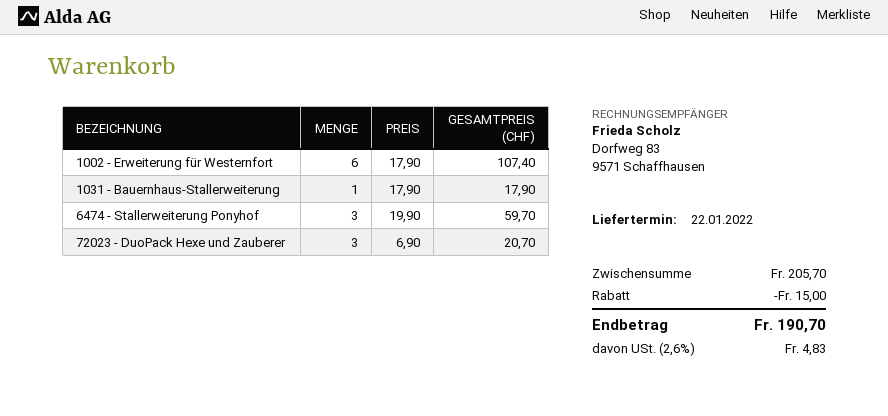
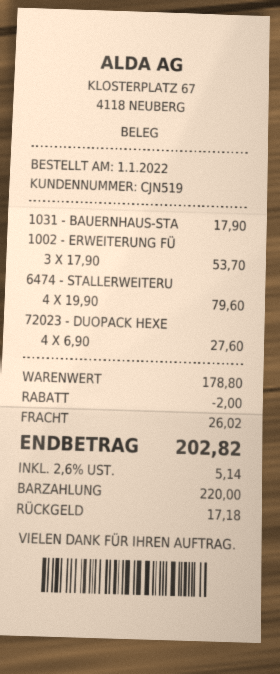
1002 - Erweiterung für Westernfort: 6 x 17.90 = 107.40 -> 3 x 17.90 = 53.70
6474 - Stallerweiterung Ponyhof: 3 x 19.90 = 59.70 -> 4 x 19.90 = 79.60
72023 - DuoPack Hexe und Zauberer: 3 x 6.90 = 20.70 -> 4 x 6.90 = 27.60
subtotal: 205.70 -> 178.80
discount: 15.00 -> 2.00
shipping: none -> 26.02
tax: 2.6% = 4.83 -> 2.6% = 5.14
total: 190.70 -> 202.82

